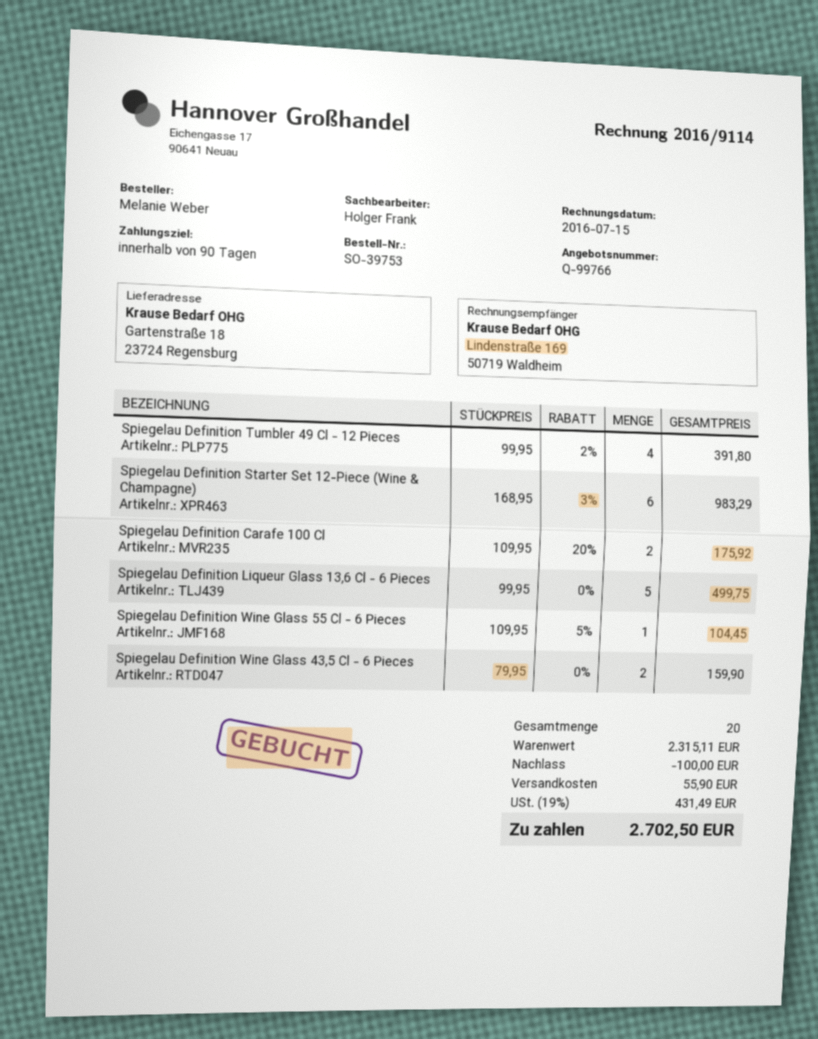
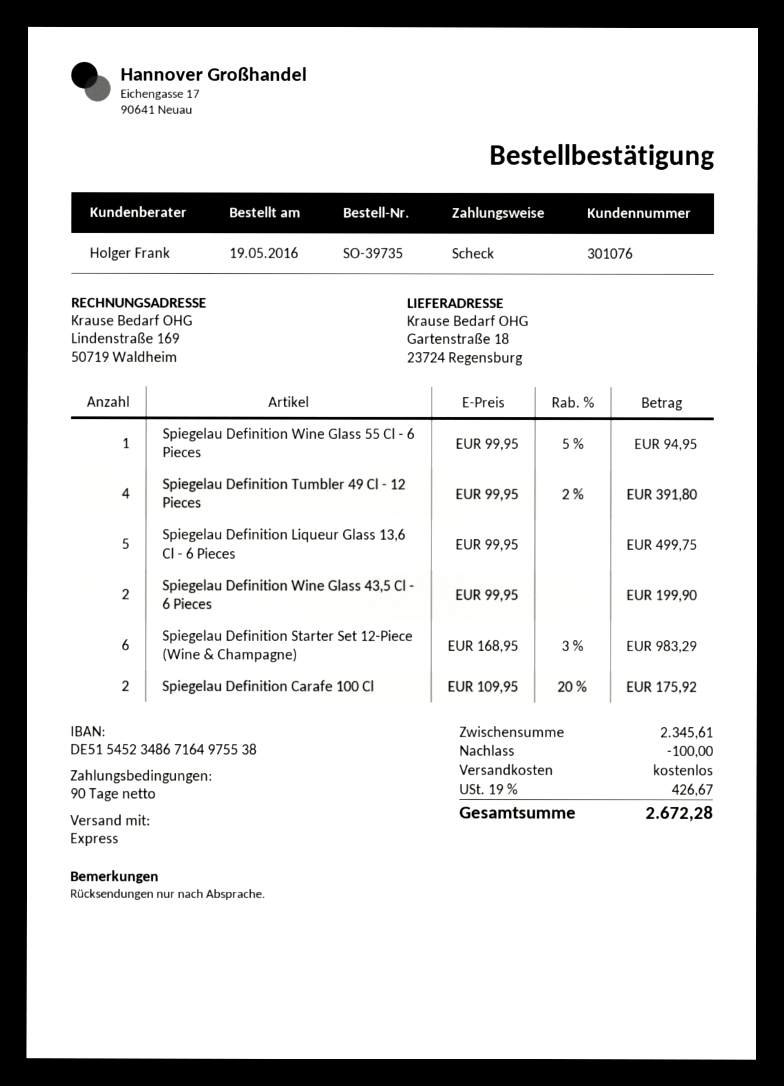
order number: SO-39753 -> SO-39735
Spiegelau Definition Wine Glass 55 Cl - 6 Pieces: 1 x 109.95 - 5% = 104.45 -> 1 x 99.95 - 5% = 94.95
Spiegelau Definition Wine Glass 43,5 Cl - 6 Pieces: 2 x 79.95 = 159.90 -> 2 x 99.95 = 199.90
subtotal: 2315.11 -> 2345.61
shipping: 55.90 -> 0.00
tax: 19% = 431.49 -> 19% = 426.67
total: 2702.50 -> 2672.28

